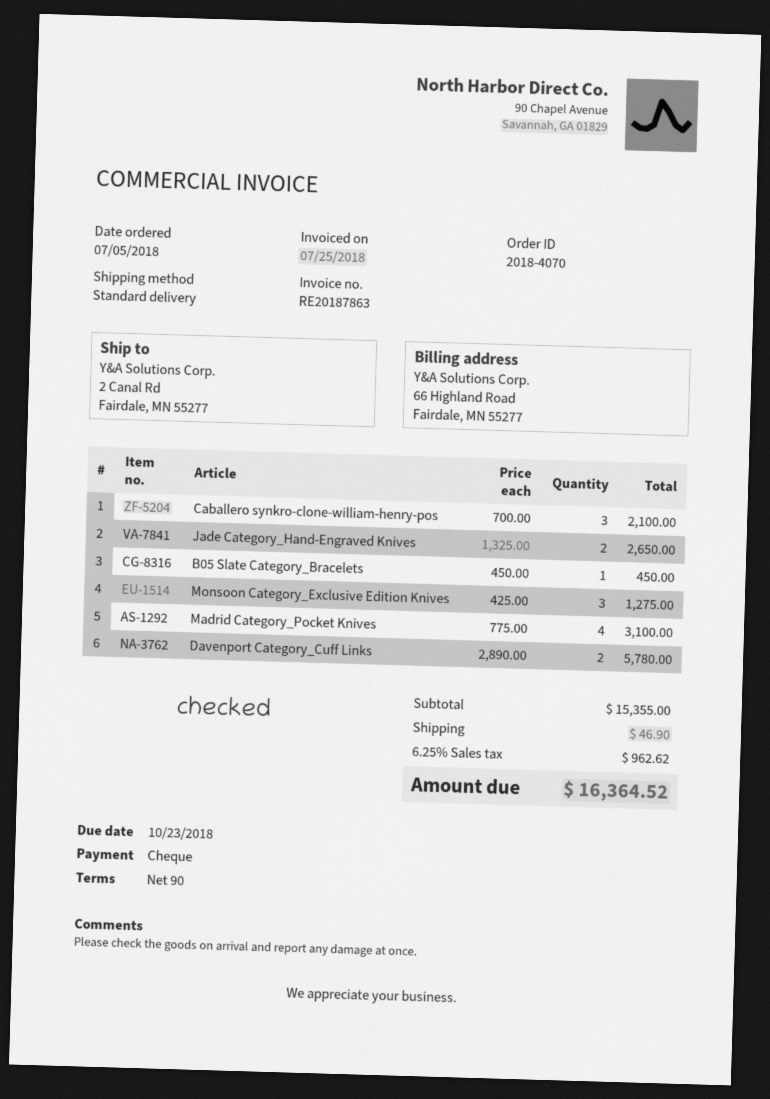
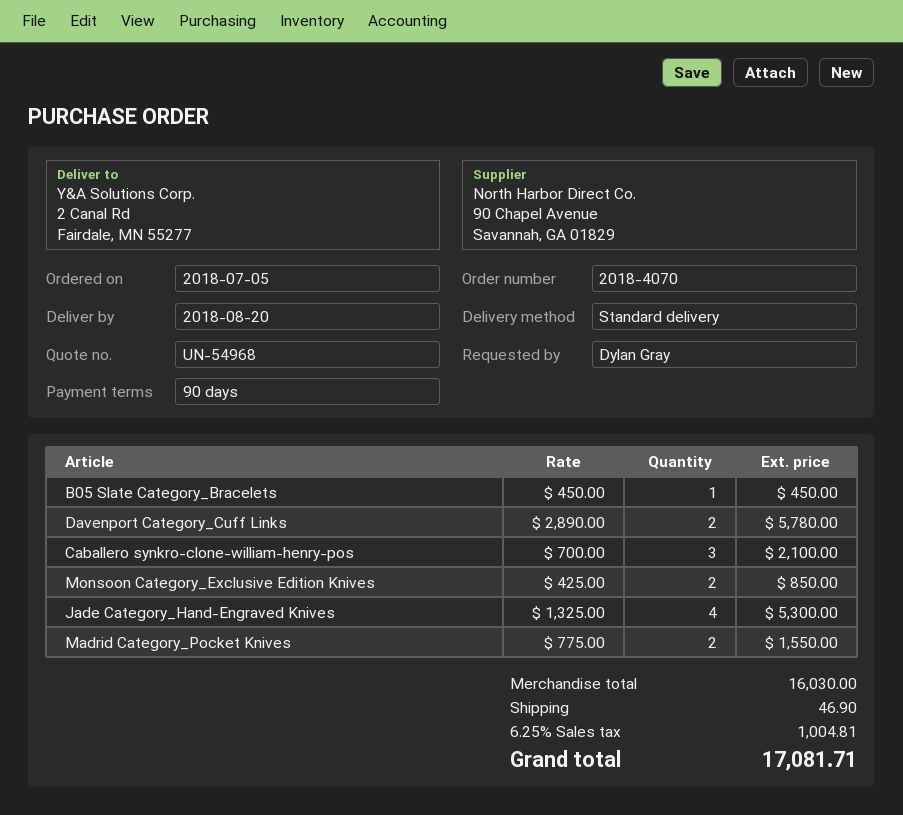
Jade Category_Hand-Engraved Knives: 2 x 1325.00 = 2650.00 -> 4 x 1325.00 = 5300.00
Monsoon Category_Exclusive Edition Knives: 3 x 425.00 = 1275.00 -> 2 x 425.00 = 850.00
Madrid Category_Pocket Knives: 4 x 775.00 = 3100.00 -> 2 x 775.00 = 1550.00
subtotal: 15355.00 -> 16030.00
tax: 6.25% = 962.62 -> 6.25% = 1004.81
total: 16364.52 -> 17081.71

